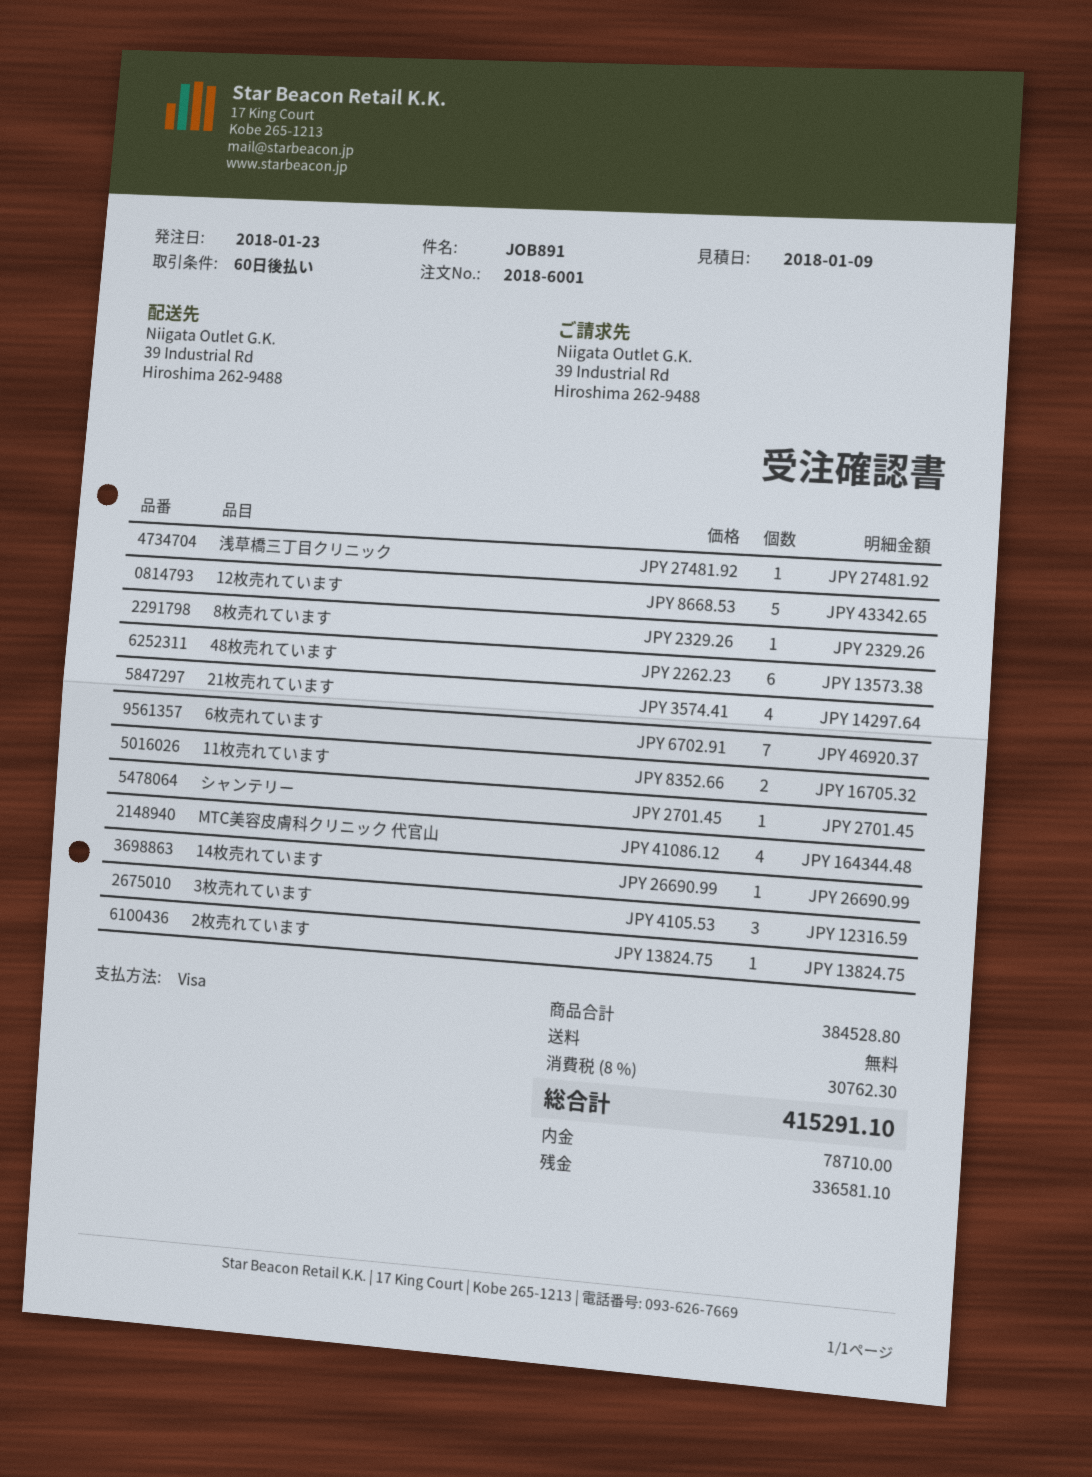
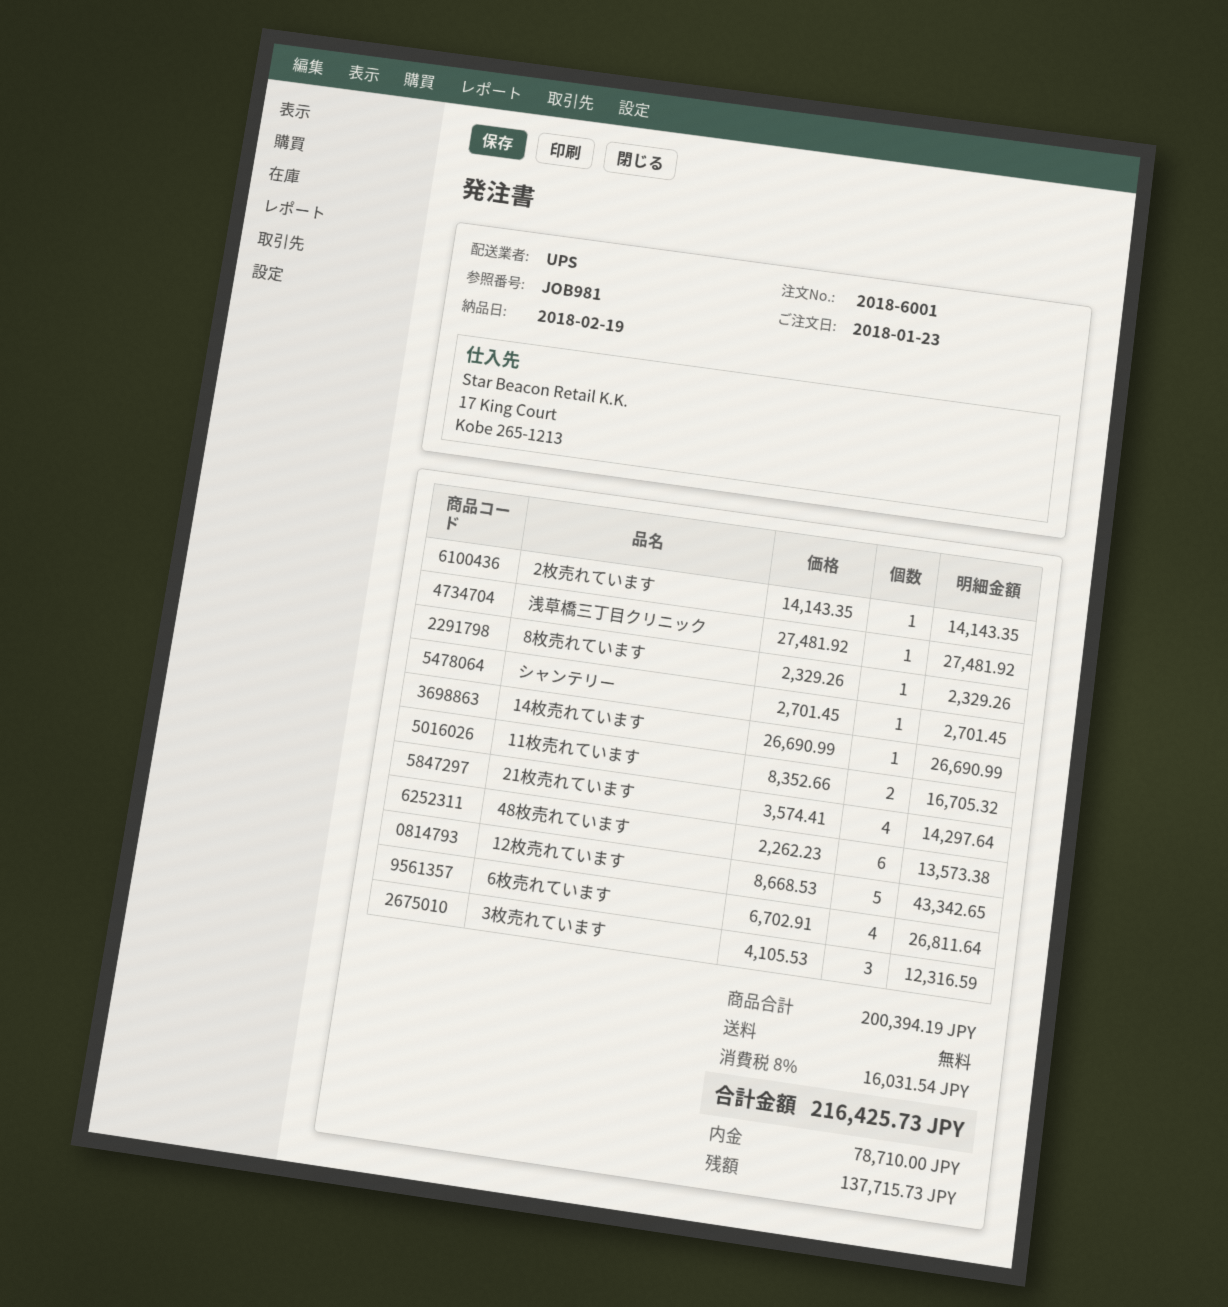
reference: JOB891 -> JOB981
6枚売れています: 7 x 6702.91 = 46920.37 -> 4 x 6702.91 = 26811.64
MTC美容皮膚科クリニック 代官山: 4 x 41086.12 = 164344.48 -> none
2枚売れています: 1 x 13824.75 = 13824.75 -> 1 x 14143.35 = 14143.35
subtotal: 384528.80 -> 200394.19
tax: 8% = 30762.30 -> 8% = 16031.54
total: 415291.10 -> 216425.73
balance: 336581.10 -> 137715.73

